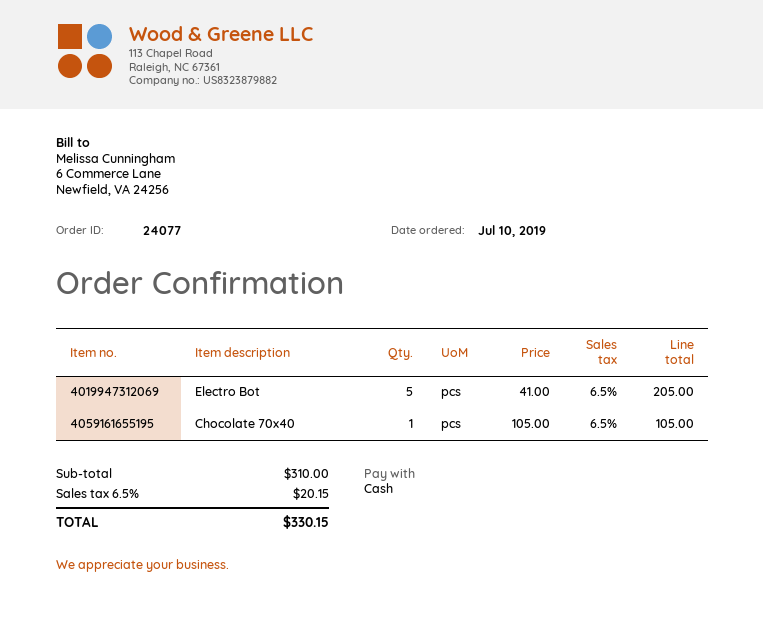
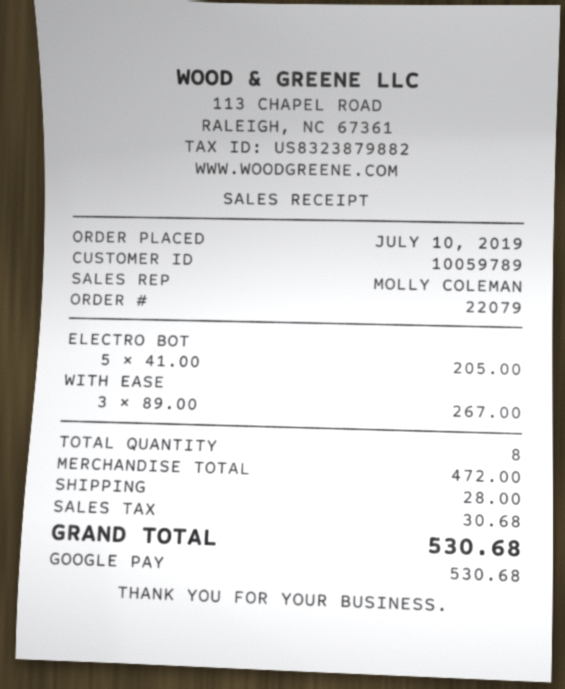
order number: 24077 -> 22079
payment method: cash -> Google Pay
Chocolate 70x40: 1 x 105.00 = 105.00 -> none
WITH EASE: none -> 3 x 89.00 = 267.00
subtotal: 310.00 -> 472.00
shipping: none -> 28.00
tax: 20.15 -> 30.68
total: 330.15 -> 530.68

